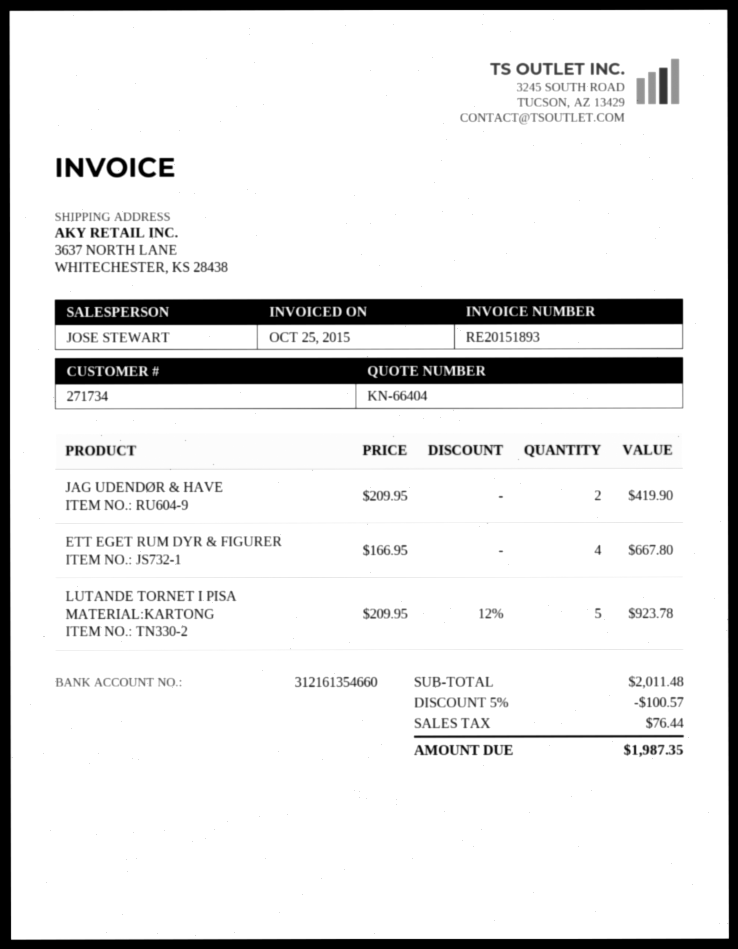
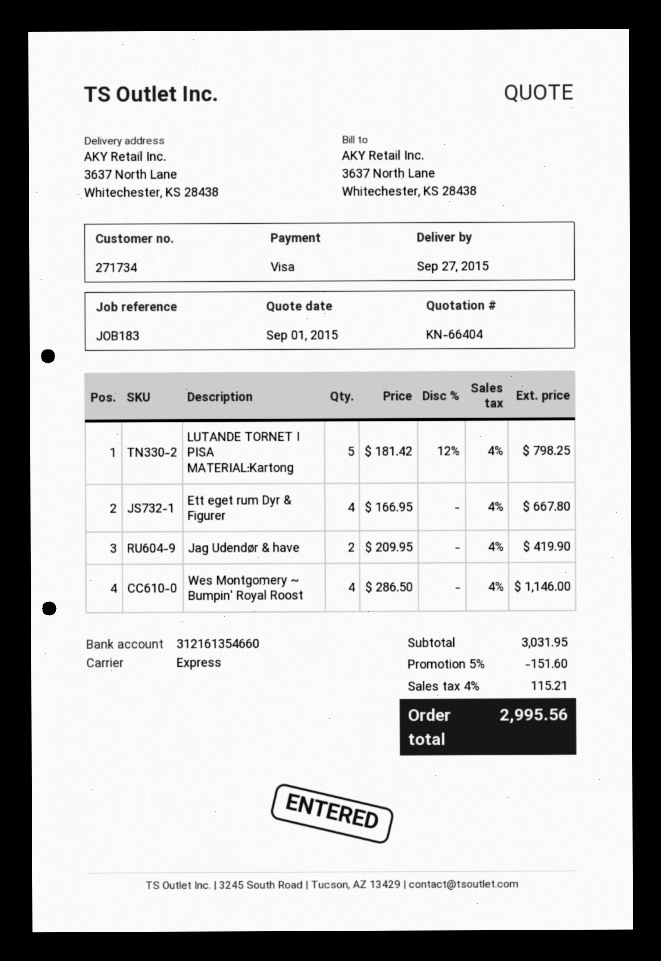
LUTANDE TORNET I PISA MATERIAL:KARTONG: 5 x 209.95 - 12% = 923.78 -> 5 x 181.42 - 12% = 798.25
Wes Montgomery ~ Bumpin' Royal Roost: none -> 4 x 286.50 = 1146.00
subtotal: 2011.48 -> 3031.95
discount: 5% = 100.57 -> 5% = 151.60
tax: 76.44 -> 115.21
total: 1987.35 -> 2995.56

